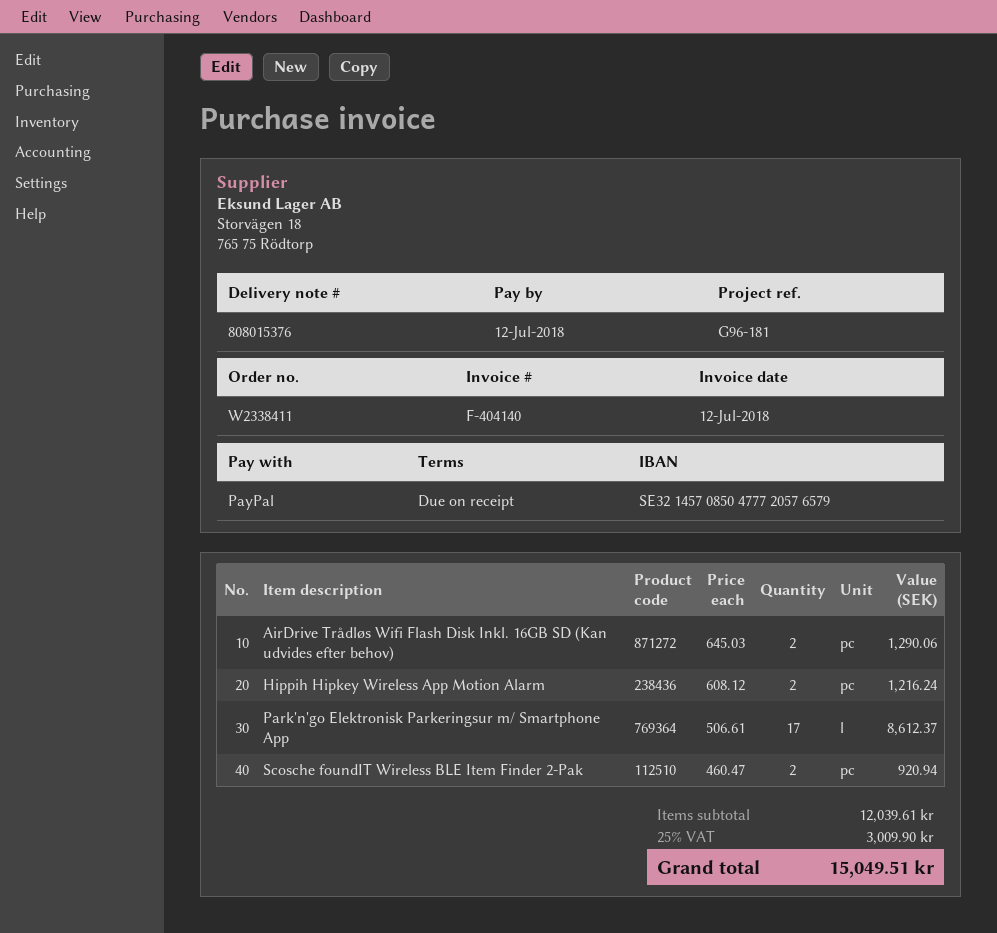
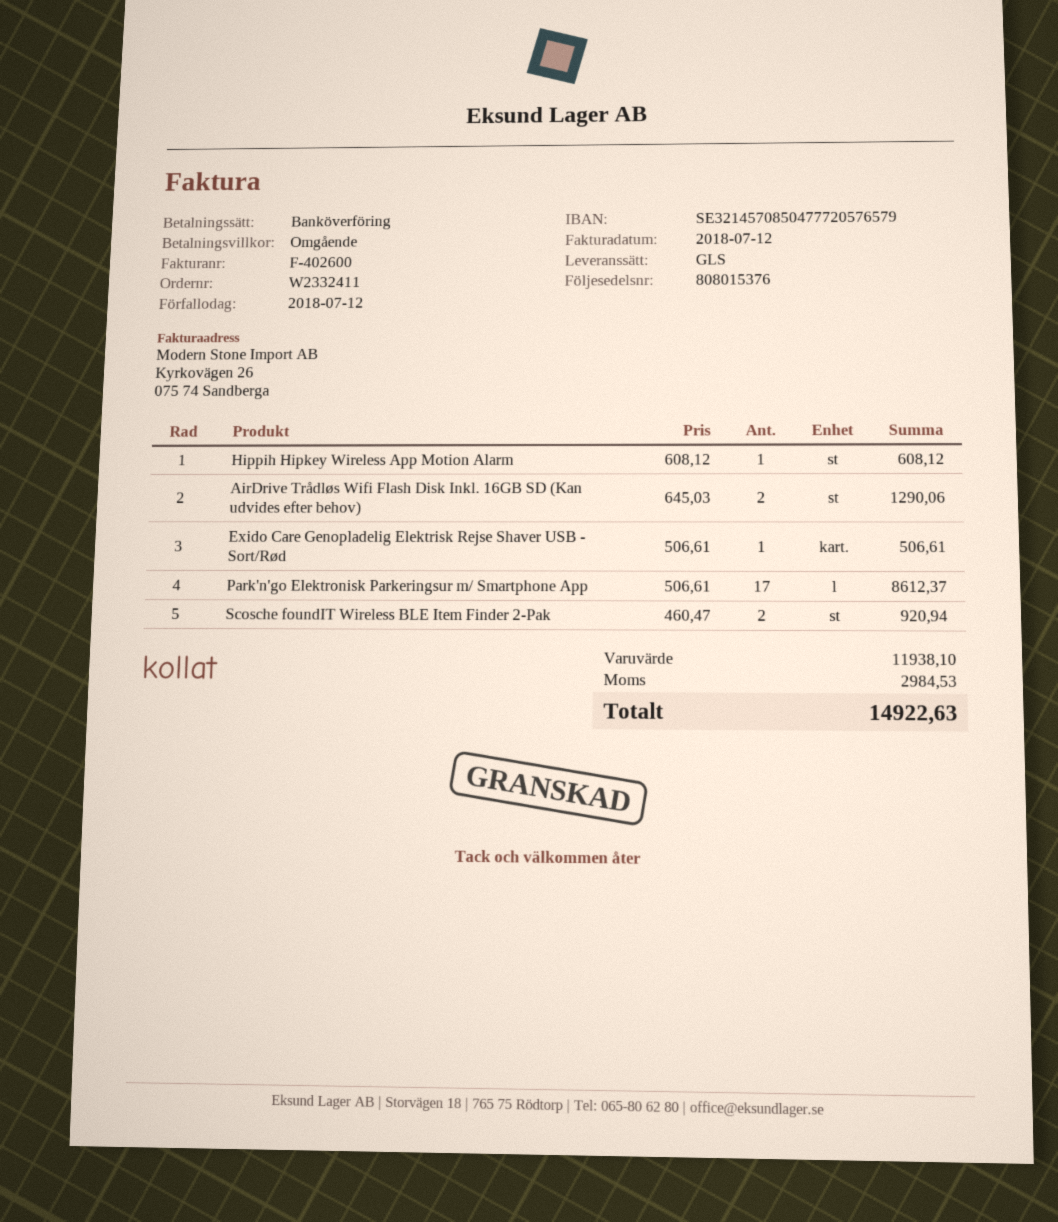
order number: W2338411 -> W2332411
invoice number: F-404140 -> F-402600
payment method: PayPal -> bank transfer
Hippih Hipkey Wireless App Motion Alarm: 2 x 608.12 = 1216.24 -> 1 x 608.12 = 608.12
Exido Care Genopladelig Elektrisk Rejse Shaver USB - Sort/Rød: none -> 1 x 506.61 = 506.61
subtotal: 12039.61 -> 11938.10
tax: 3009.90 -> 2984.53
total: 15049.51 -> 14922.63

